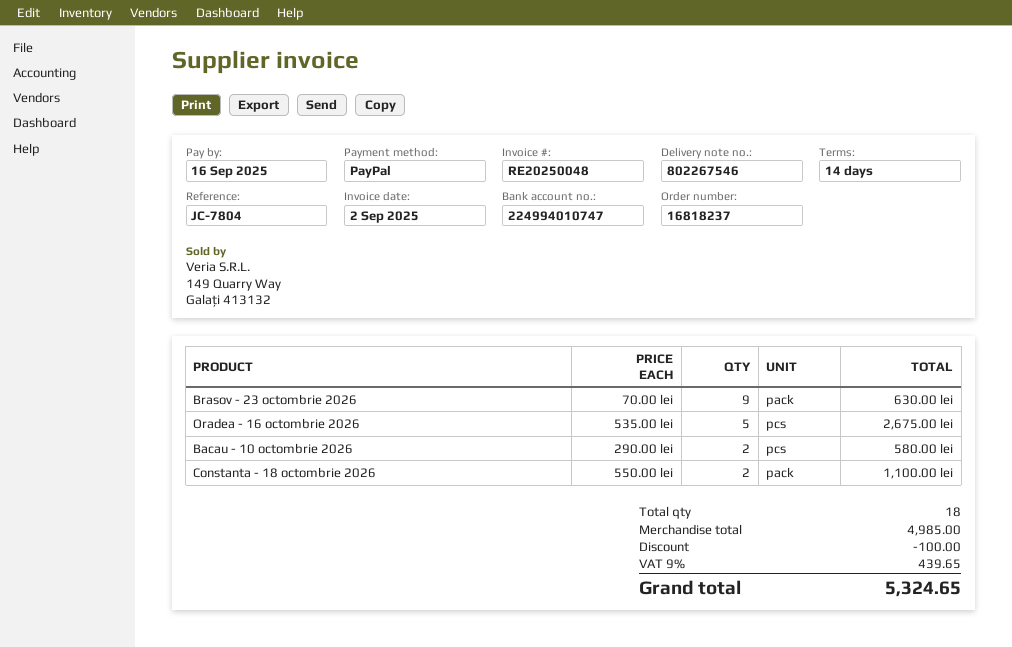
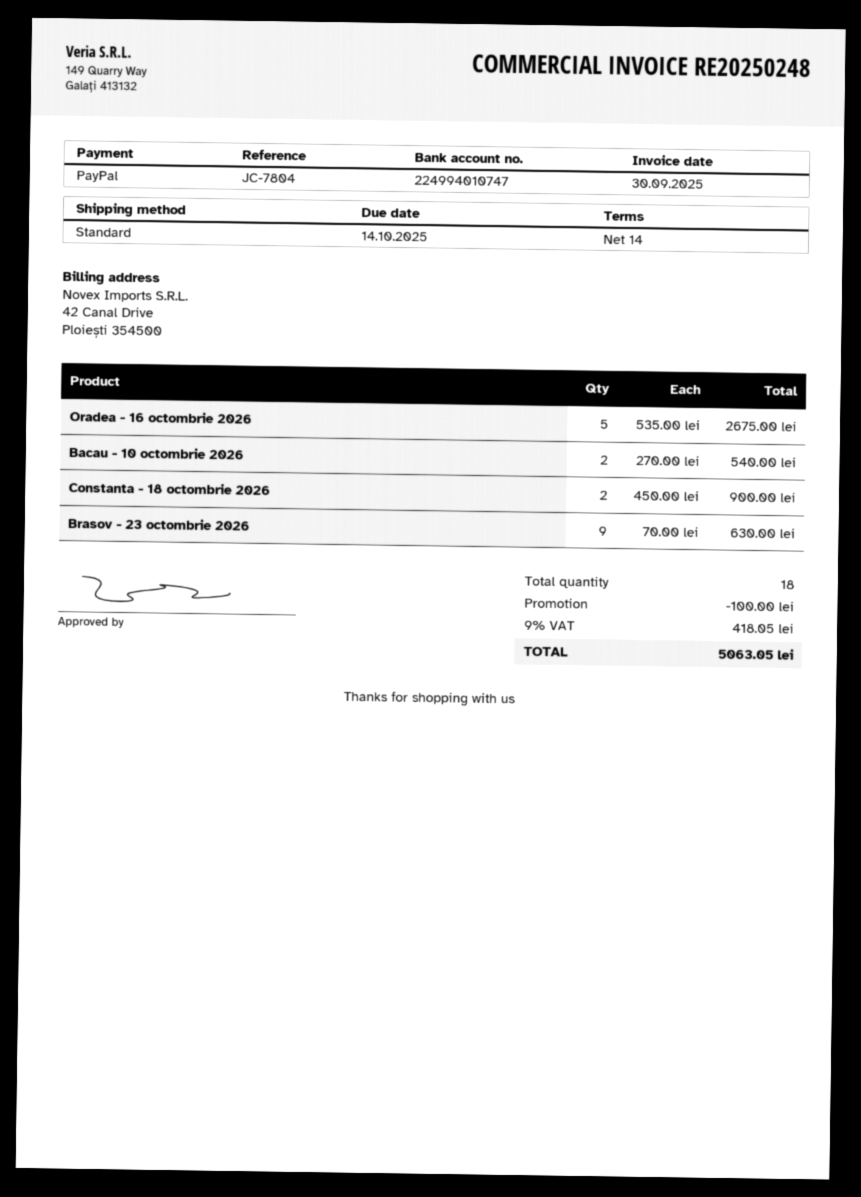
invoice number: RE20250048 -> RE20250248
invoice date: 2025-09-02 -> 2025-09-30
due date: 2025-09-16 -> 2025-10-14
Bacau - 10 octombrie 2026: 2 x 290.00 = 580.00 -> 2 x 270.00 = 540.00
Constanta - 18 octombrie 2026: 2 x 550.00 = 1100.00 -> 2 x 450.00 = 900.00
tax: 9% = 439.65 -> 9% = 418.05
total: 5324.65 -> 5063.05

